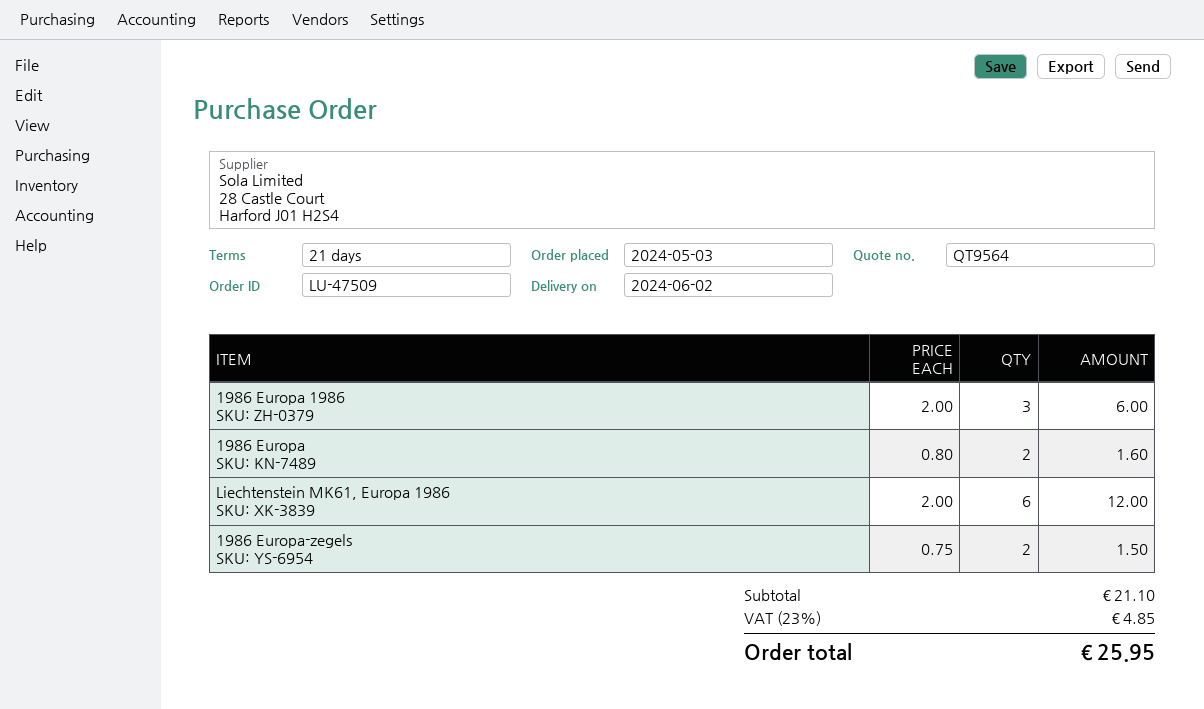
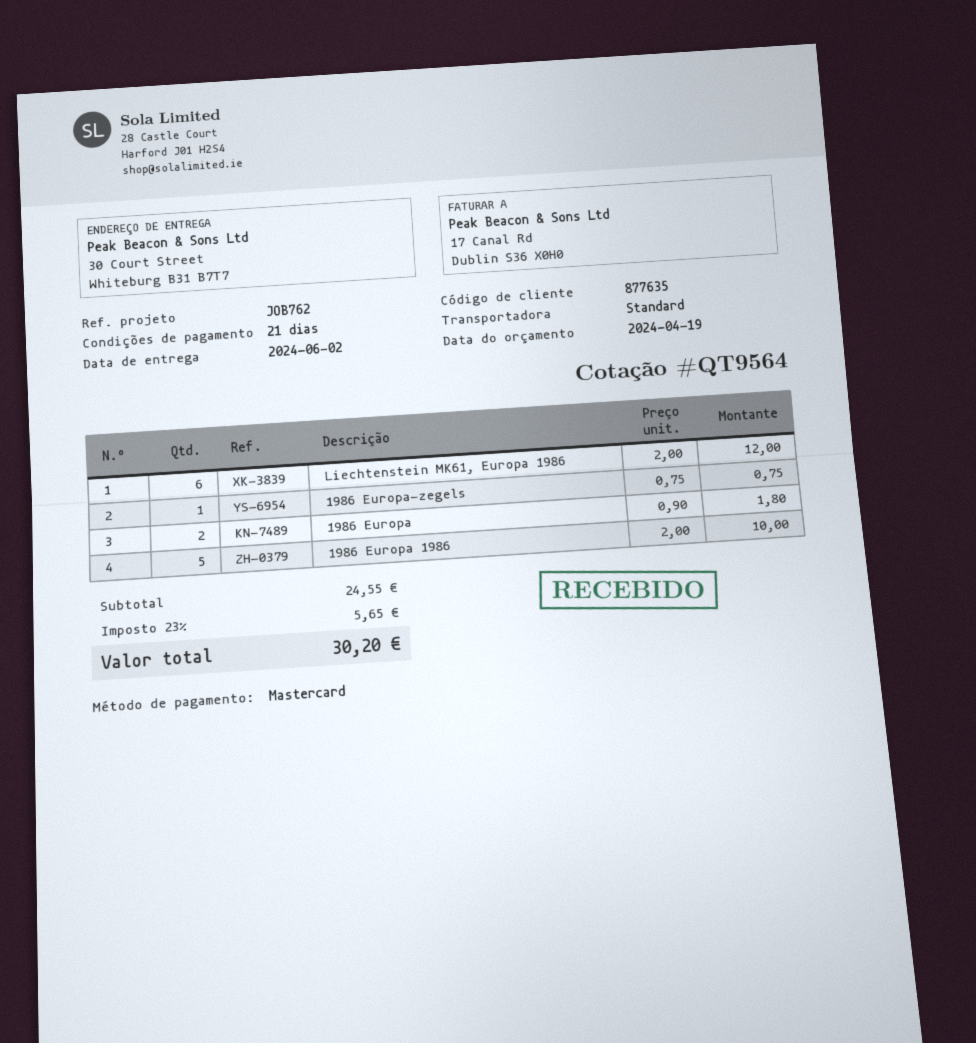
1986 Europa 1986: 3 x 2.00 = 6.00 -> 5 x 2.00 = 10.00
1986 Europa: 2 x 0.80 = 1.60 -> 2 x 0.90 = 1.80
1986 Europa-zegels: 2 x 0.75 = 1.50 -> 1 x 0.75 = 0.75
subtotal: 21.10 -> 24.55
tax: 23% = 4.85 -> 23% = 5.65
total: 25.95 -> 30.20

